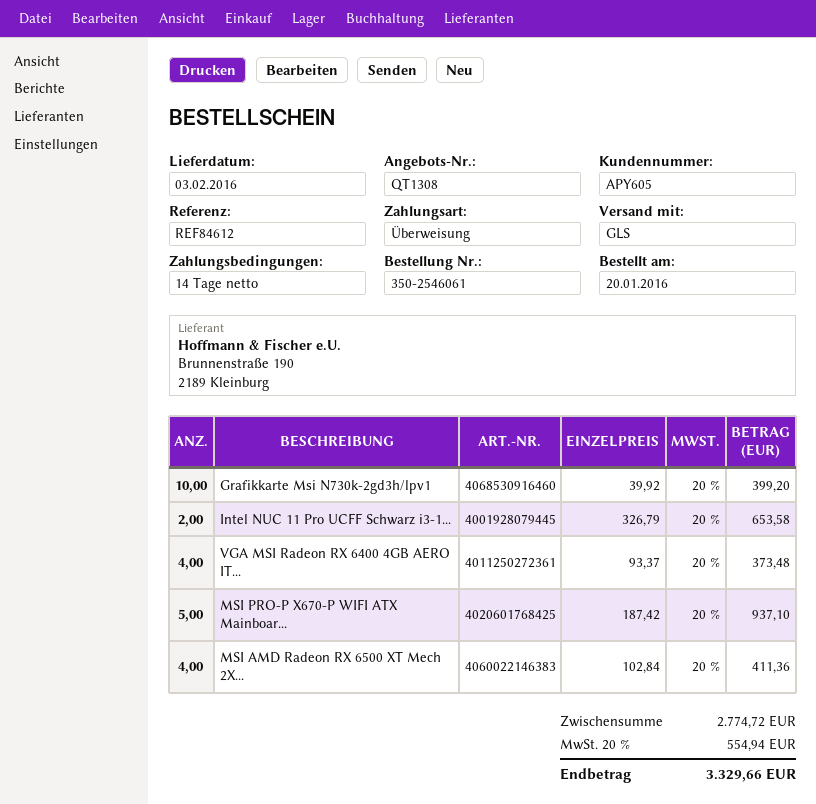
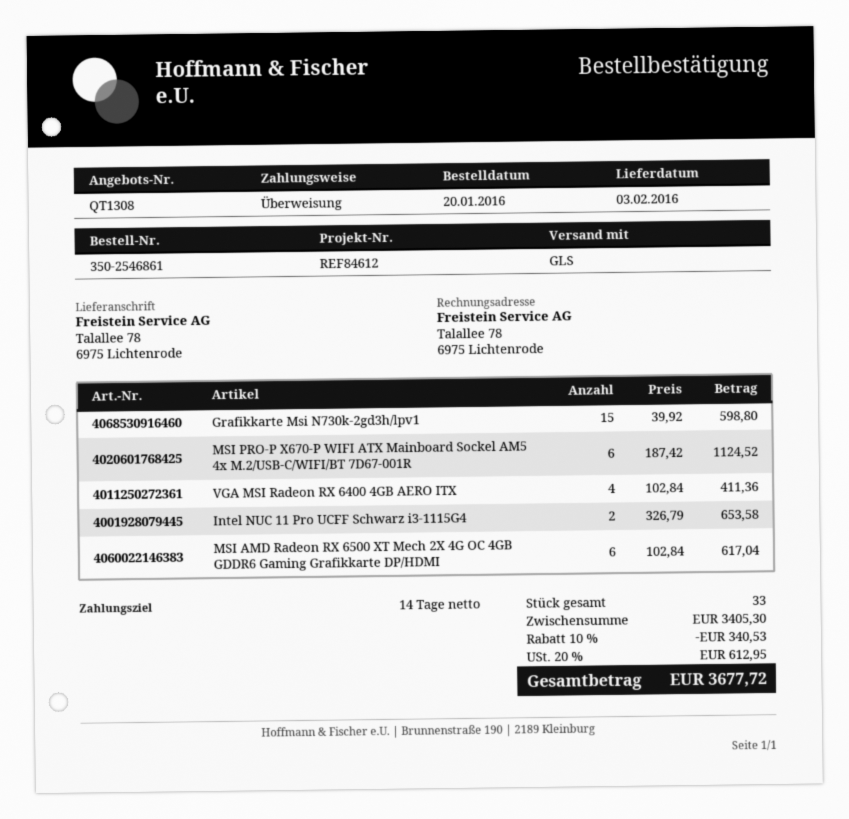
order number: 350-2546061 -> 350-2546861
Grafikkarte Msi N730k-2gd3h/lpv1: 10 x 39.92 = 399.20 -> 15 x 39.92 = 598.80
VGA MSI Radeon RX 6400 4GB AERO IT...: 4 x 93.37 = 373.48 -> 4 x 102.84 = 411.36
MSI PRO-P X670-P WIFI ATX Mainboar...: 5 x 187.42 = 937.10 -> 6 x 187.42 = 1124.52
MSI AMD Radeon RX 6500 XT Mech 2X...: 4 x 102.84 = 411.36 -> 6 x 102.84 = 617.04
subtotal: 2774.72 -> 3405.30
discount: none -> 10% = 340.53
tax: 20% = 554.94 -> 20% = 612.95
total: 3329.66 -> 3677.72

